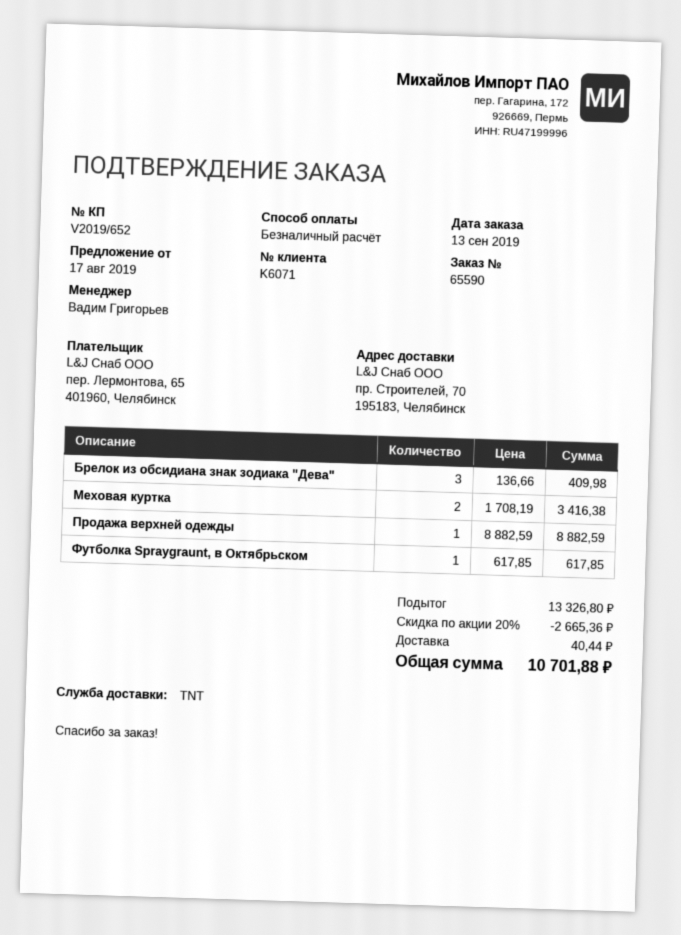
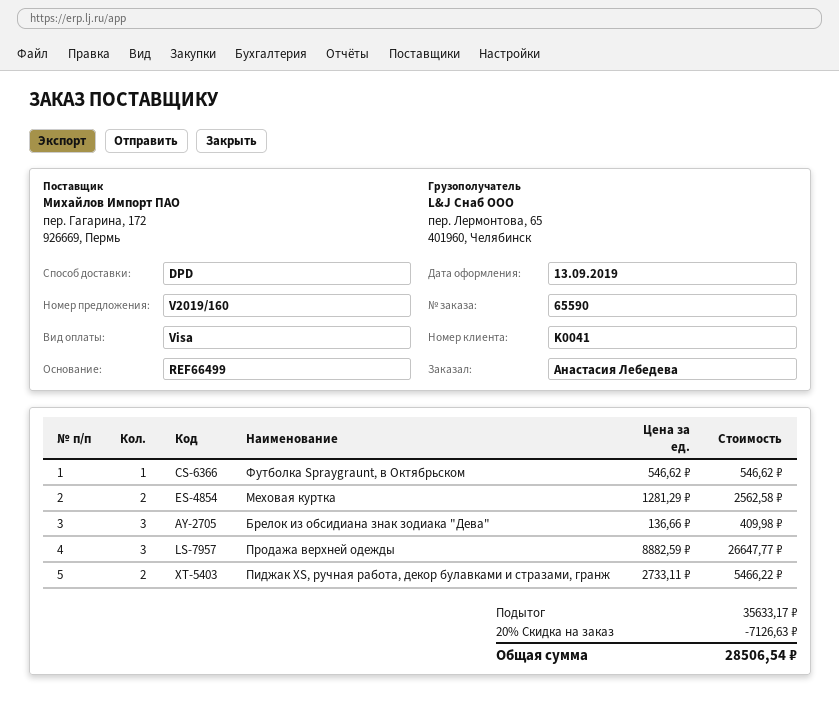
quote number: V2019/652 -> V2019/160
customer number: K6071 -> K0041
payment method: bank transfer -> Visa
shipping method: TNT -> DPD
ship to: пр. Строителей, 70, 195183, Челябинск -> пер. Лермонтова, 65, 401960, Челябинск
Меховая куртка: 2 x 1708.19 = 3416.38 -> 2 x 1281.29 = 2562.58
Продажа верхней одежды: 1 x 8882.59 = 8882.59 -> 3 x 8882.59 = 26647.77
Футболка Spraygraunt, в Октябрьском: 1 x 617.85 = 617.85 -> 1 x 546.62 = 546.62
Пиджак XS, ручная работа, декор булавками и стразами, гранж: none -> 2 x 2733.11 = 5466.22
subtotal: 13326.80 -> 35633.17
discount: 20% = 2665.36 -> 20% = 7126.63
shipping: 40.44 -> none
total: 10701.88 -> 28506.54

